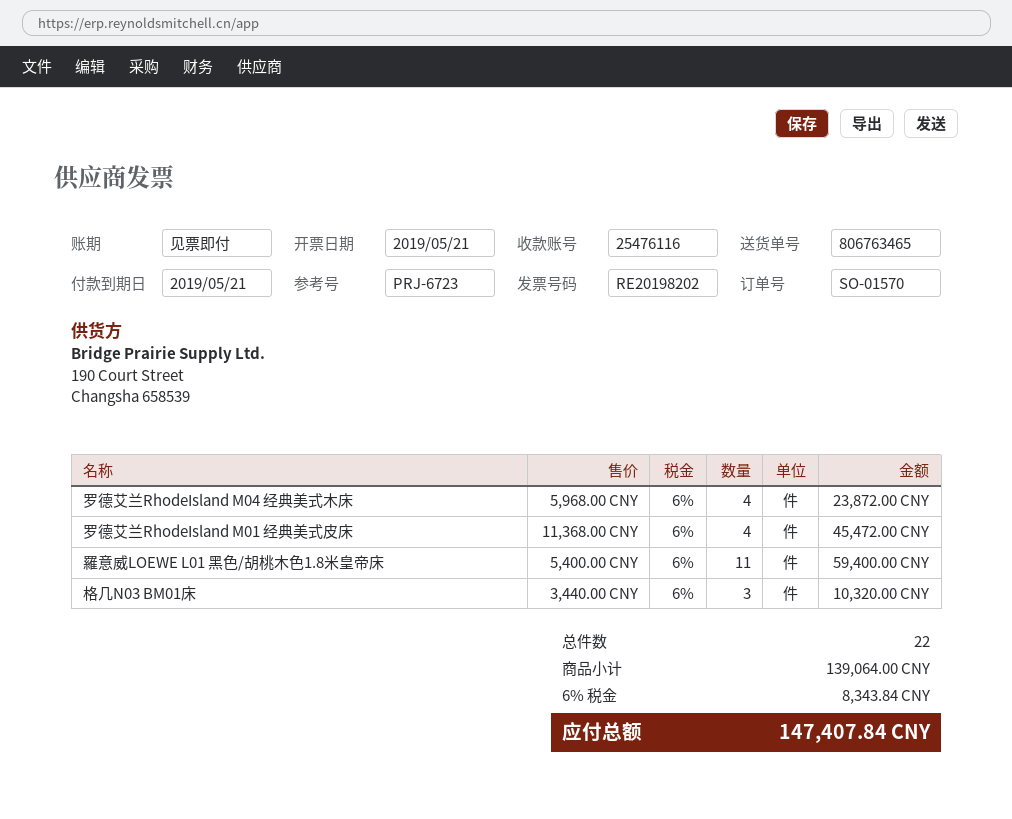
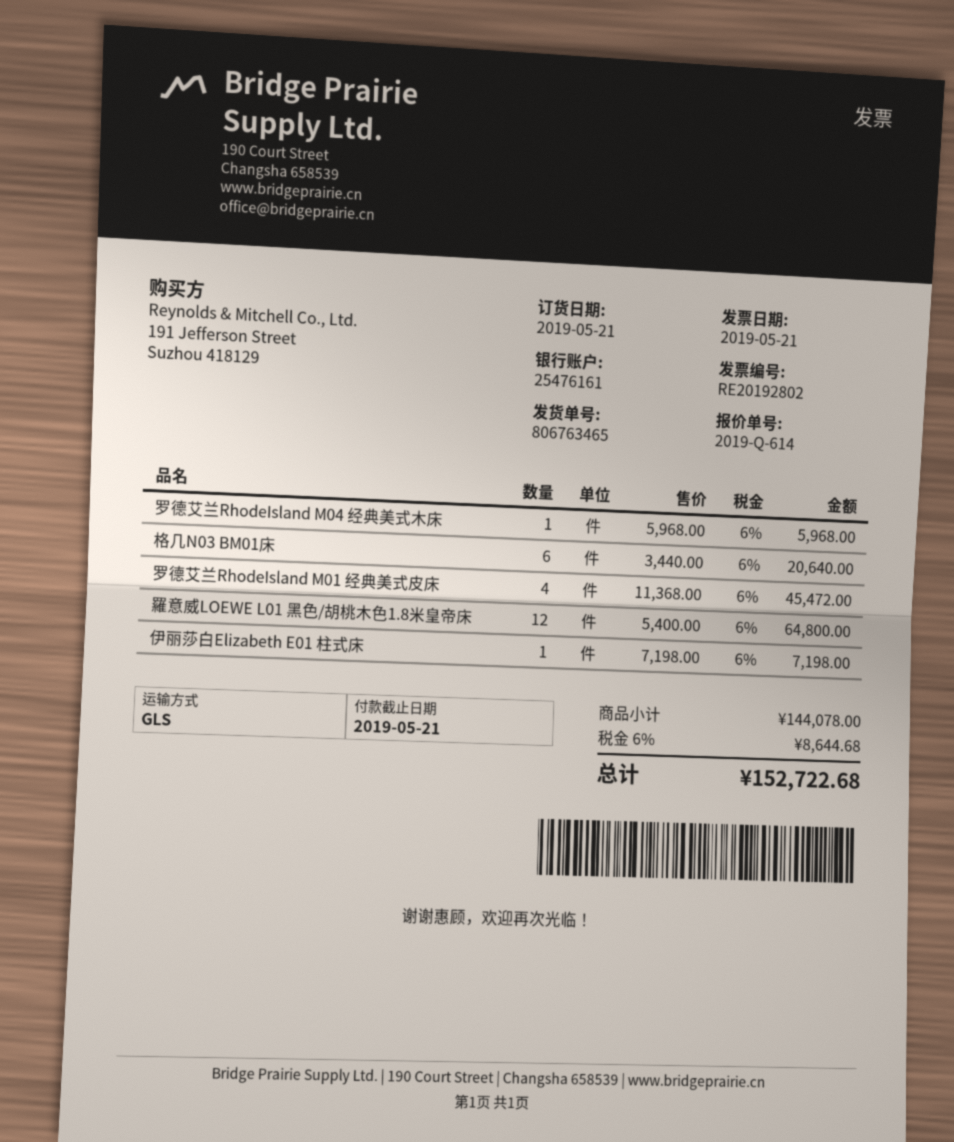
invoice number: RE20198202 -> RE20192802
bank account: 25476116 -> 25476161
罗德艾兰RhodeIsland M04 经典美式木床: 4 x 5968.00 = 23872.00 -> 1 x 5968.00 = 5968.00
羅意威LOEWE L01 黑色/胡桃木色1.8米皇帝床: 11 x 5400.00 = 59400.00 -> 12 x 5400.00 = 64800.00
格几N03 BM01床: 3 x 3440.00 = 10320.00 -> 6 x 3440.00 = 20640.00
伊丽莎白Elizabeth E01 柱式床: none -> 1 x 7198.00 = 7198.00
subtotal: 139064.00 -> 144078.00
tax: 6% = 8343.84 -> 6% = 8644.68
total: 147407.84 -> 152722.68

